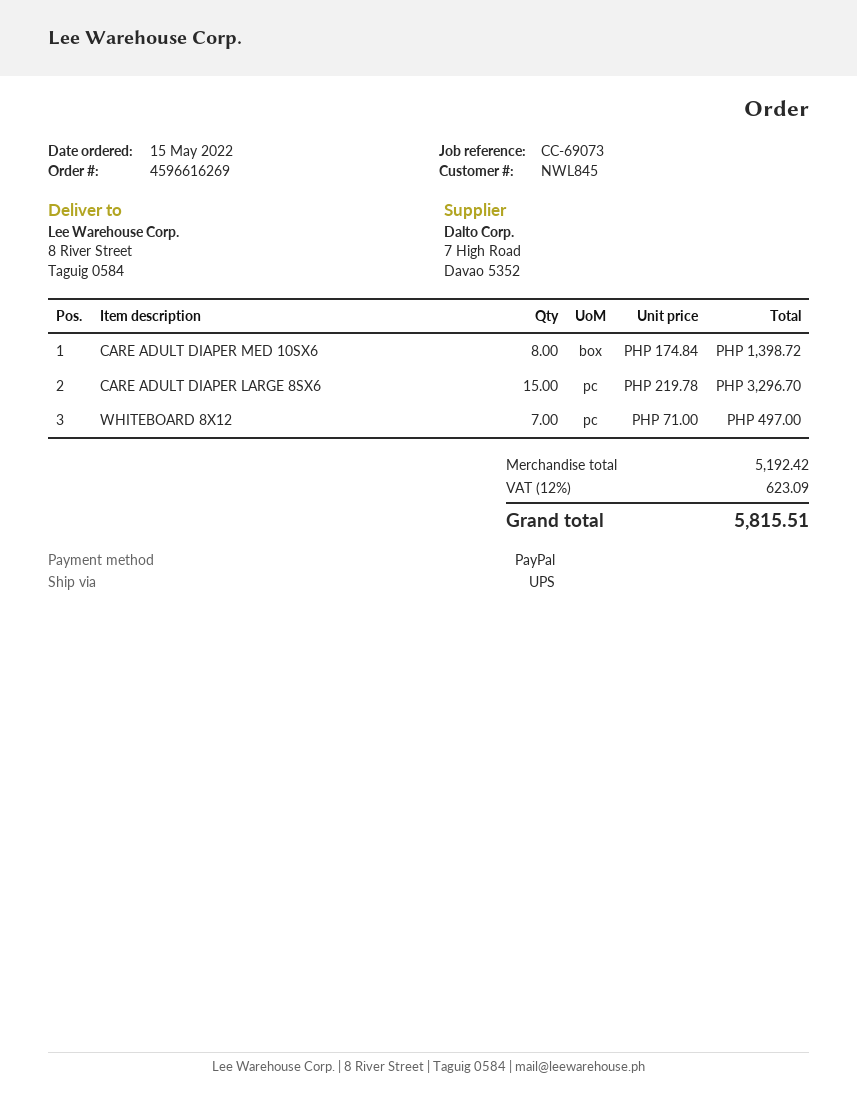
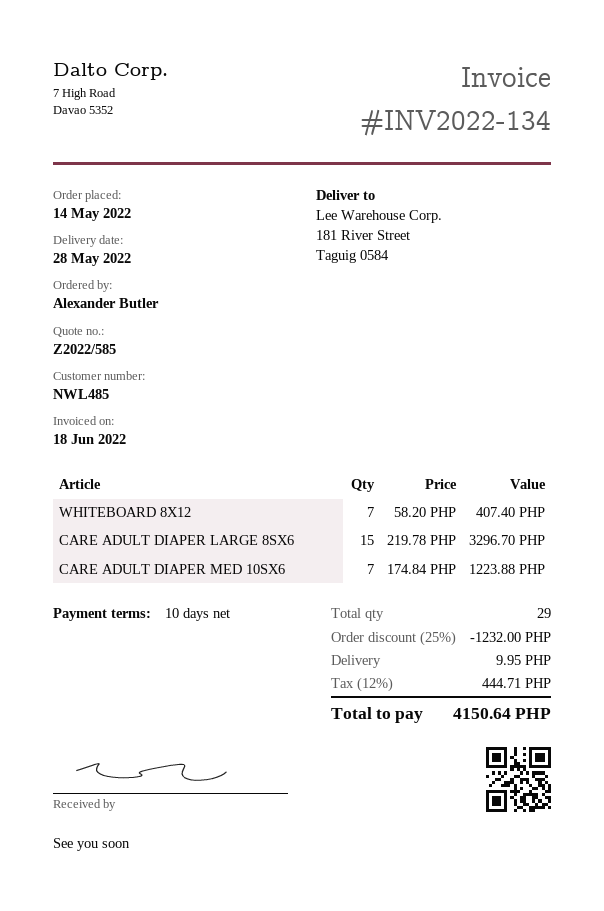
order date: 2022-05-15 -> 2022-05-14
customer number: NWL845 -> NWL485
ship to: 8 River Street, Taguig 0584 -> 181 River Street, Taguig 0584
CARE ADULT DIAPER MED 10SX6: 8 x 174.84 = 1398.72 -> 7 x 174.84 = 1223.88
WHITEBOARD 8X12: 7 x 71.00 = 497.00 -> 7 x 58.20 = 407.40
discount: none -> 25% = 1232.00
shipping: none -> 9.95
tax: 12% = 623.09 -> 12% = 444.71
total: 5815.51 -> 4150.64

